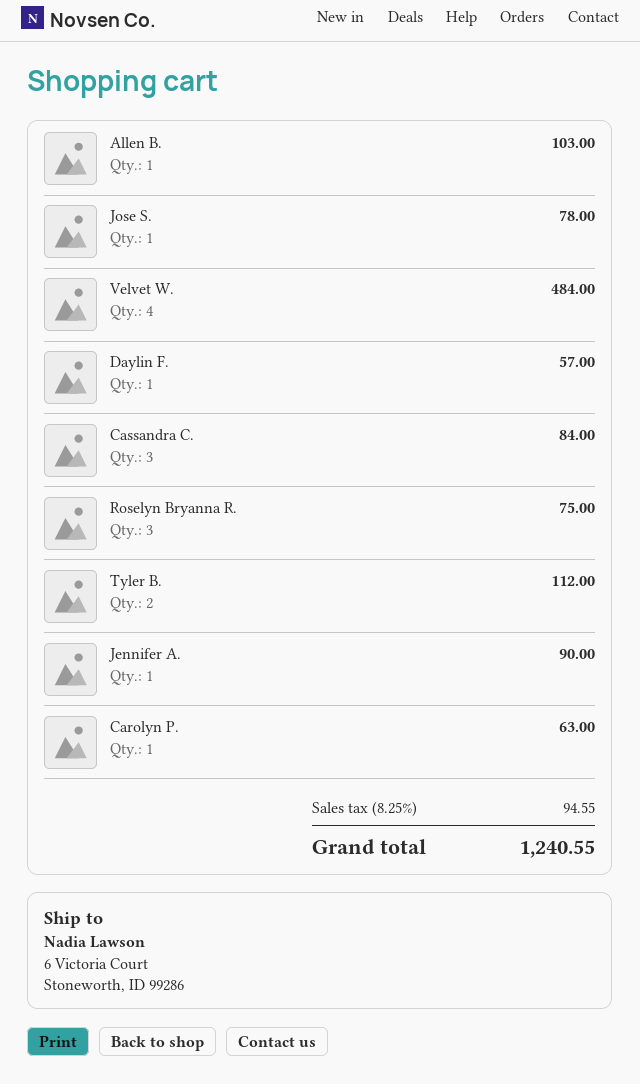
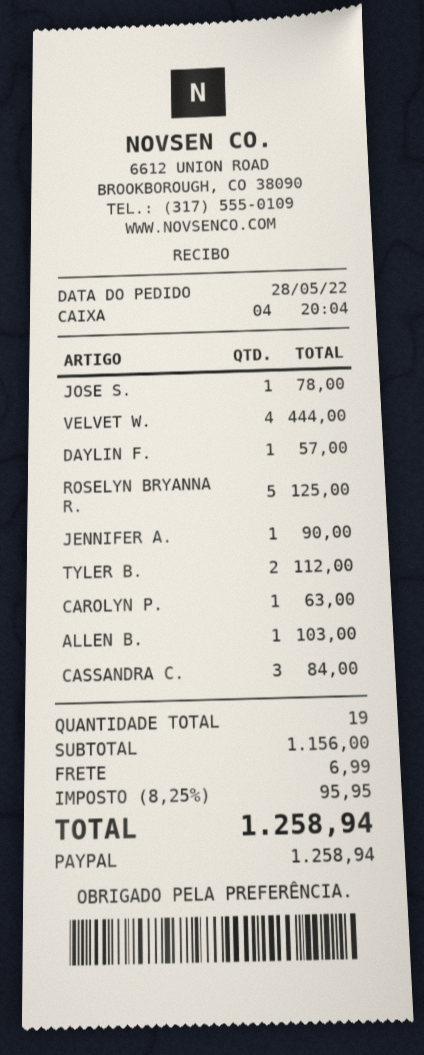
Velvet W.: 4 for 484.00 -> 4 for 444.00
Roselyn Bryanna R.: 3 for 75.00 -> 5 for 125.00
shipping: none -> 6.99
tax: 8.25% = 94.55 -> 8.25% = 95.95
total: 1240.55 -> 1258.94

